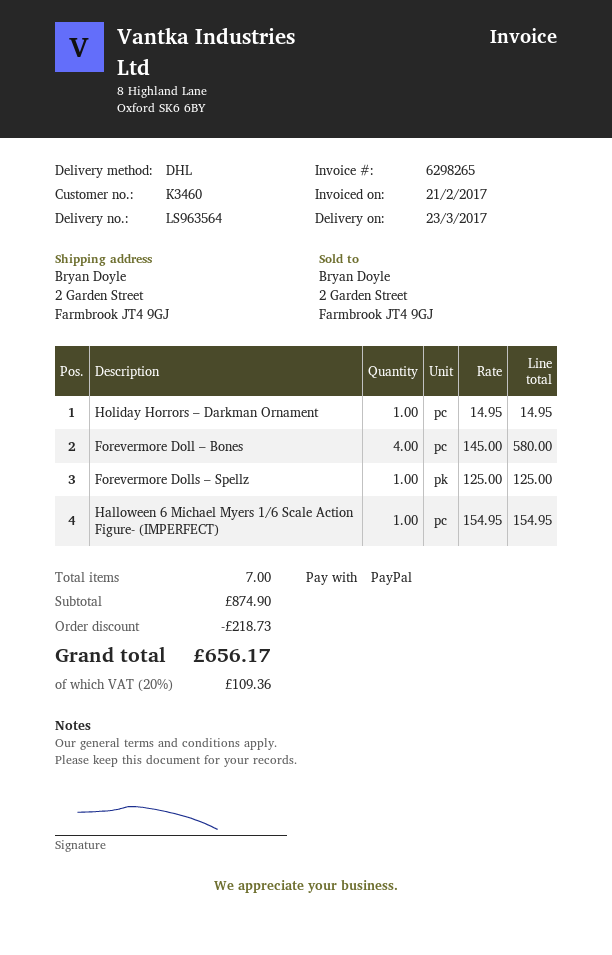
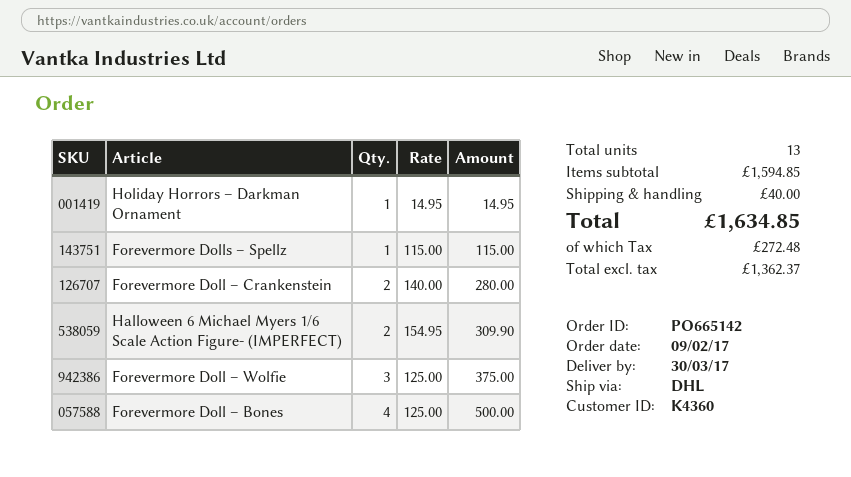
delivery date: 2017-03-23 -> 2017-03-30
customer number: K3460 -> K4360
Forevermore Doll – Bones: 4 x 145.00 = 580.00 -> 4 x 125.00 = 500.00
Forevermore Dolls – Spellz: 1 x 125.00 = 125.00 -> 1 x 115.00 = 115.00
Halloween 6 Michael Myers 1/6 Scale Action Figure- (IMPERFECT): 1 x 154.95 = 154.95 -> 2 x 154.95 = 309.90
Forevermore Doll – Crankenstein: none -> 2 x 140.00 = 280.00
Forevermore Doll – Wolfie: none -> 3 x 125.00 = 375.00
total quantity: 7 -> 13
subtotal: 874.90 -> 1594.85
discount: 218.73 -> none
shipping: none -> 40.00
tax: 109.36 -> 272.48
total: 656.17 -> 1634.85

